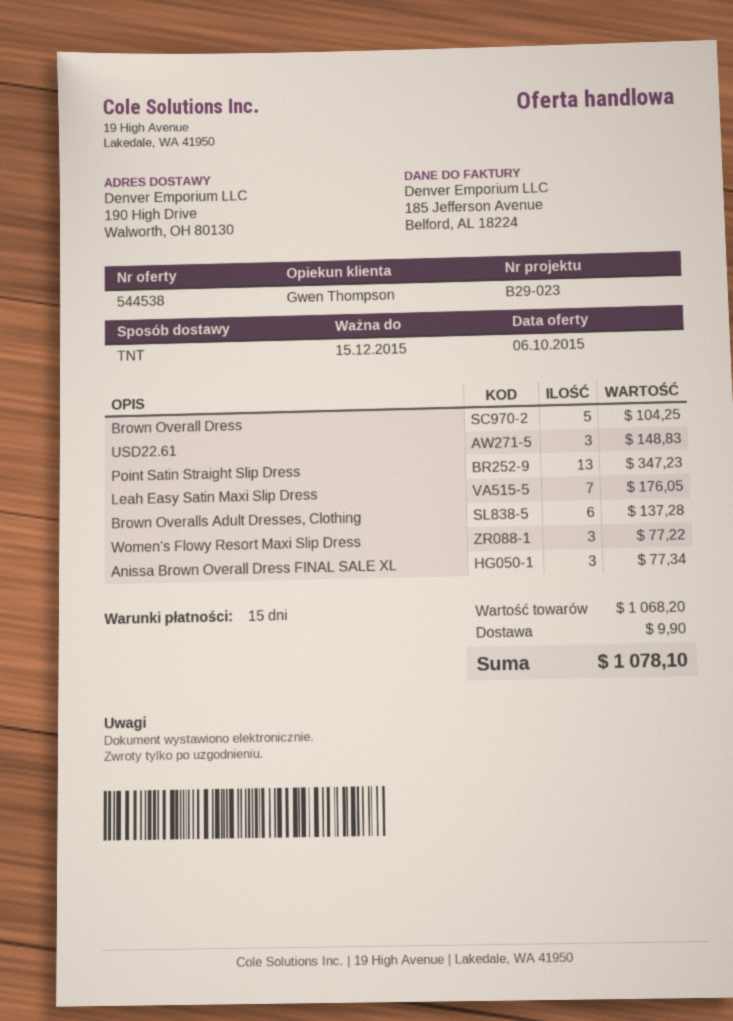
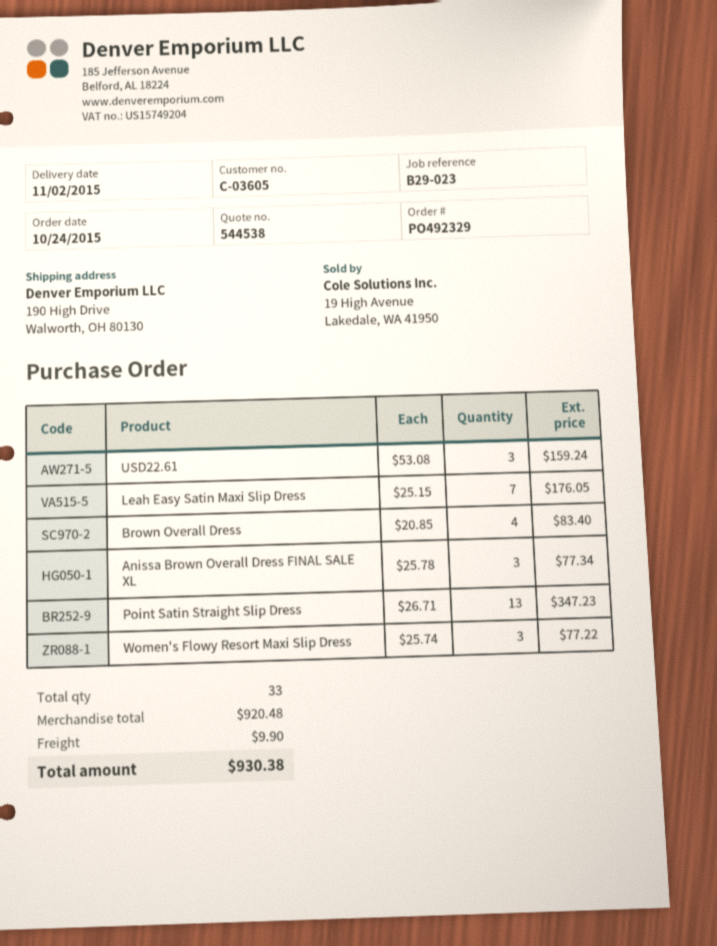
Brown Overall Dress: 5 for 104.25 -> 4 for 83.40
USD22.61: 3 for 148.83 -> 3 for 159.24
Brown Overalls Adult Dresses, Clothing: 6 for 137.28 -> none
subtotal: 1068.20 -> 920.48
total: 1078.10 -> 930.38

